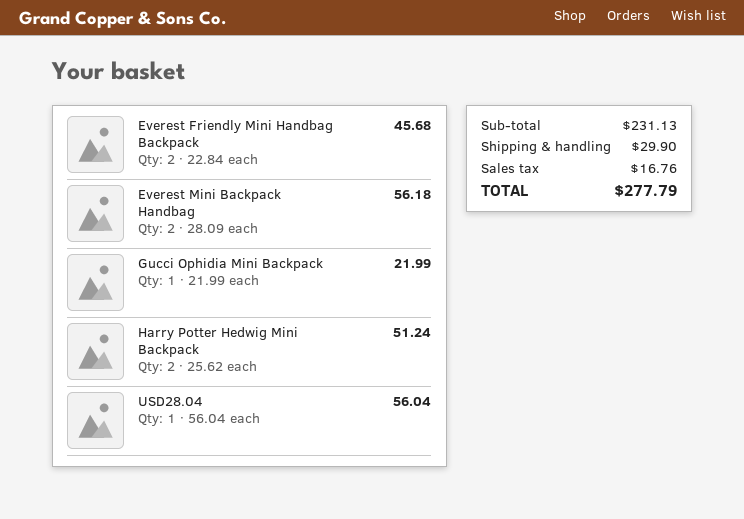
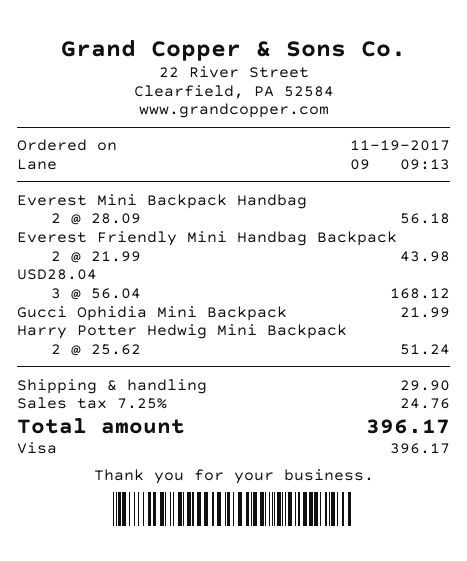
Everest Friendly Mini Handbag Backpack: 2 x 22.84 = 45.68 -> 2 x 21.99 = 43.98
USD28.04: 1 x 56.04 = 56.04 -> 3 x 56.04 = 168.12
tax: 16.76 -> 24.76
total: 277.79 -> 396.17

